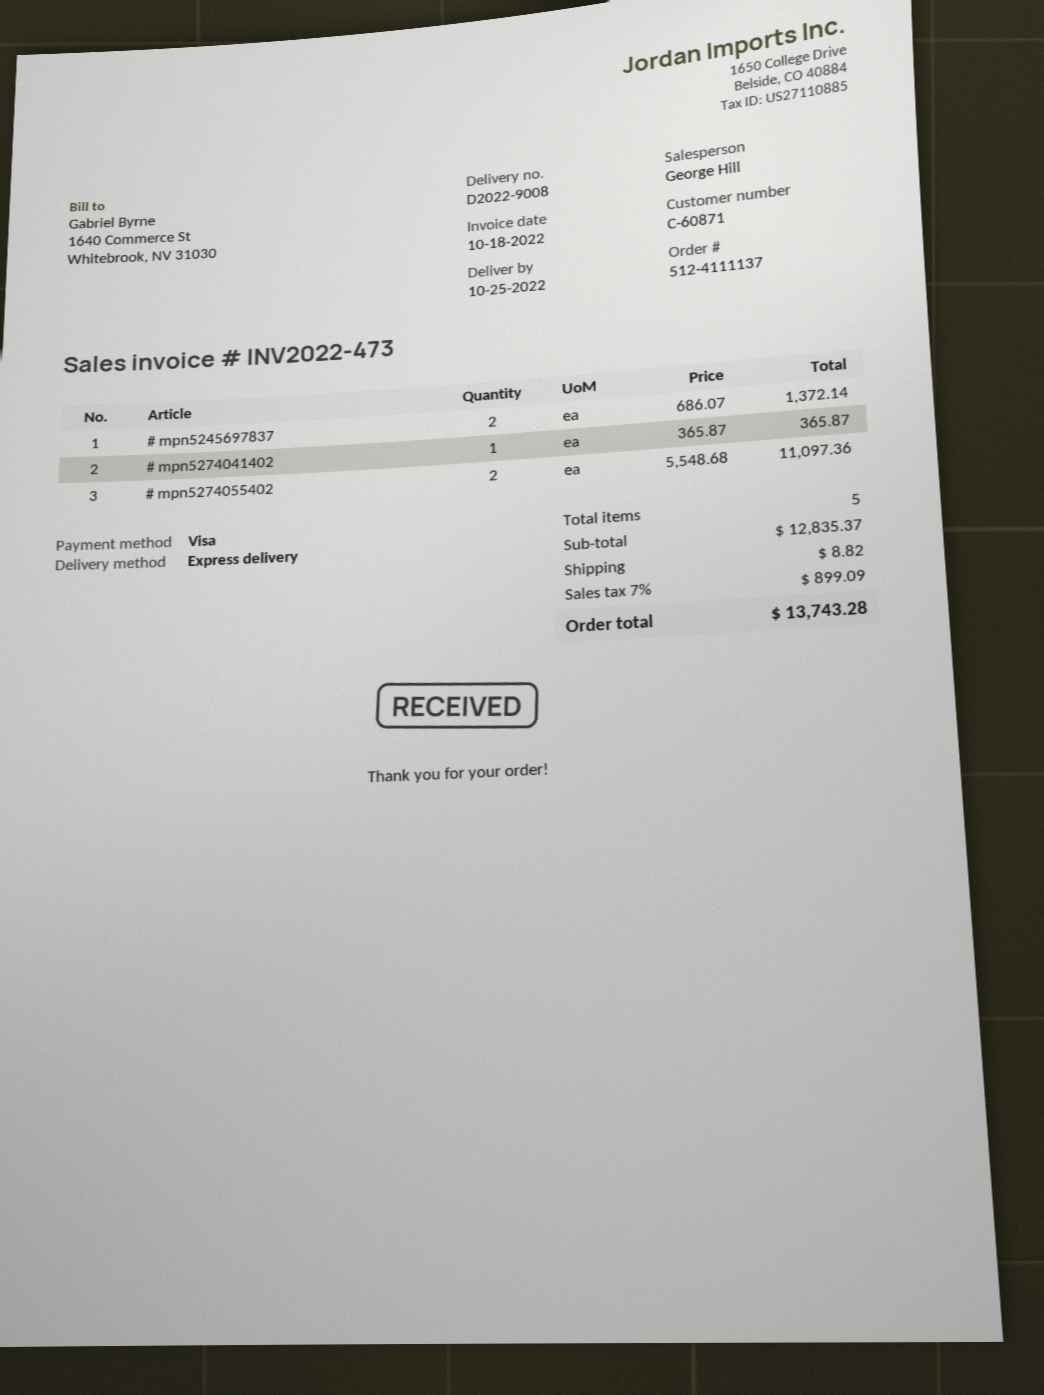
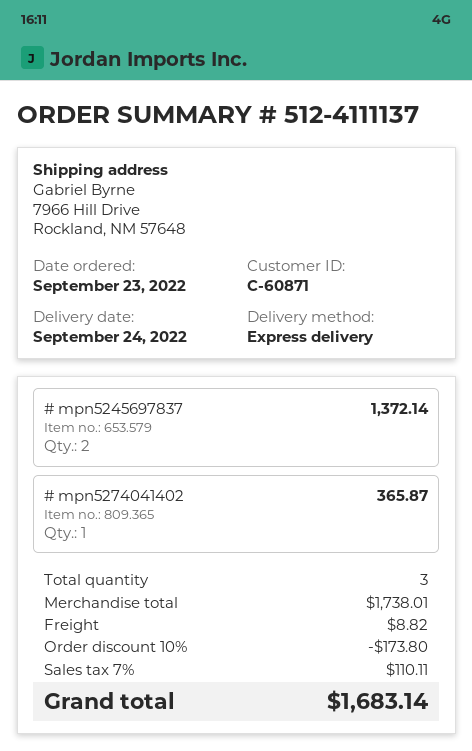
delivery date: 2022-10-25 -> 2022-09-24
# mpn5274055402: 2 for 11097.36 -> none
total quantity: 5 -> 3
subtotal: 12835.37 -> 1738.01
discount: none -> 10% = 173.80
tax: 7% = 899.09 -> 7% = 110.11
total: 13743.28 -> 1683.14

